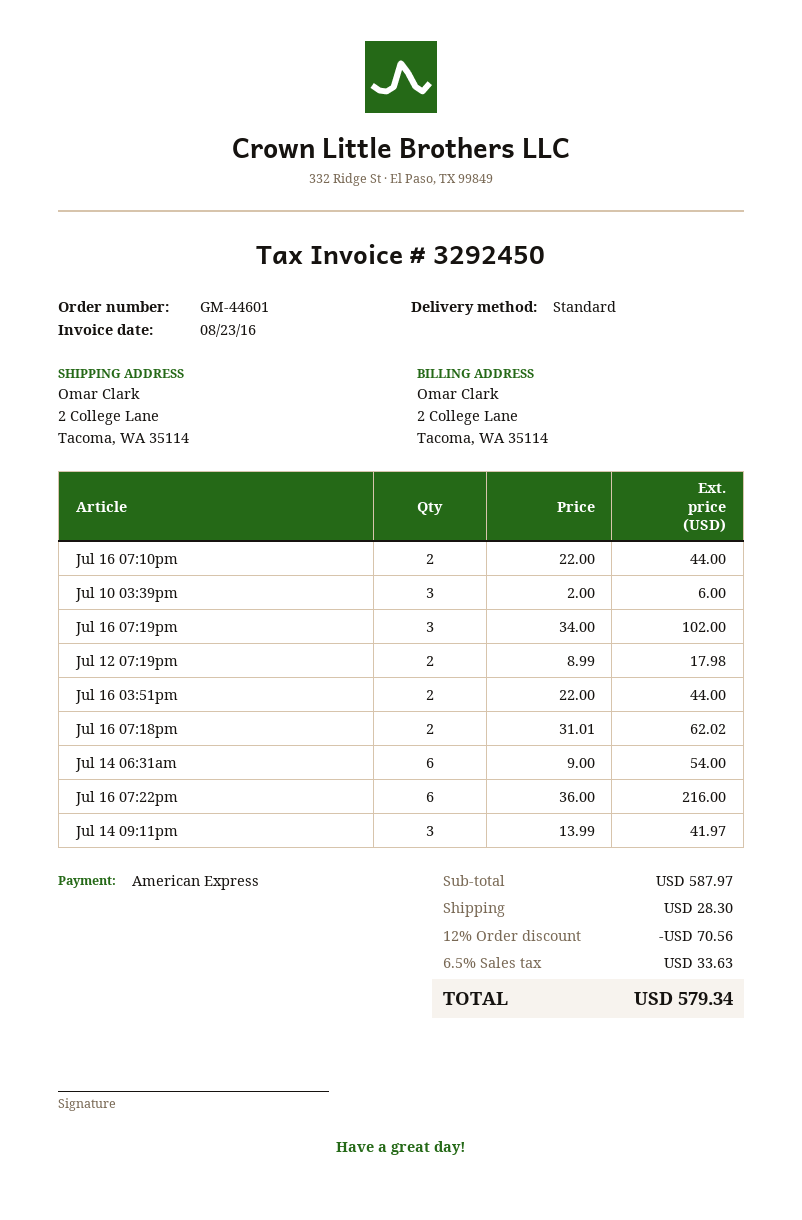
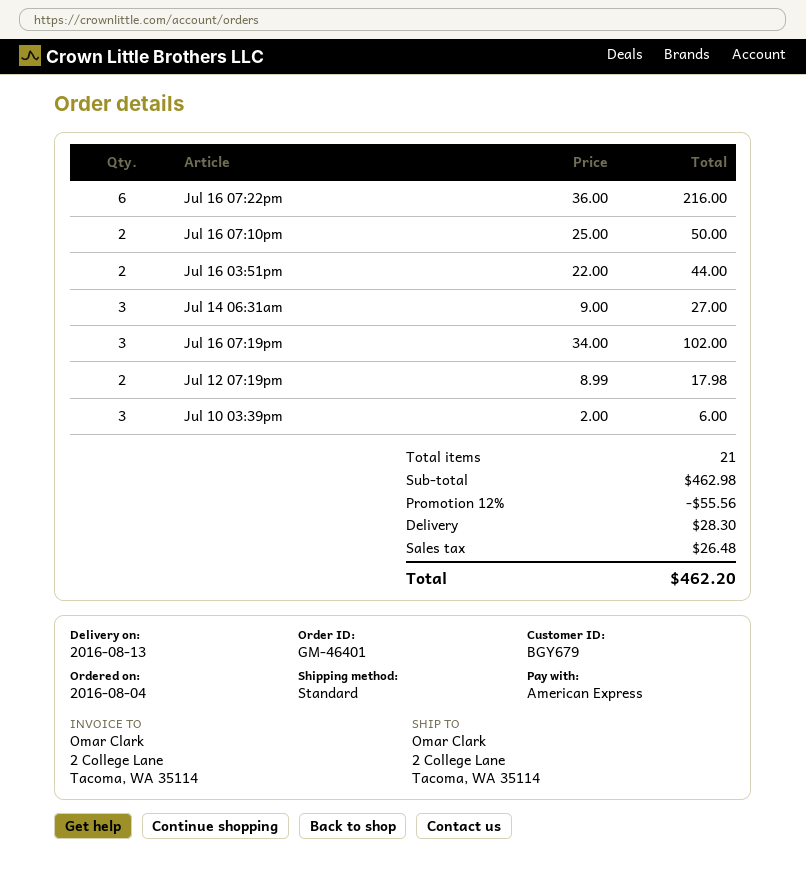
order number: GM-44601 -> GM-46401
Jul 16 07:10pm: 2 x 22.00 = 44.00 -> 2 x 25.00 = 50.00
Jul 16 07:18pm: 2 x 31.01 = 62.02 -> none
Jul 14 06:31am: 6 x 9.00 = 54.00 -> 3 x 9.00 = 27.00
Jul 14 09:11pm: 3 x 13.99 = 41.97 -> none
subtotal: 587.97 -> 462.98
discount: 12% = 70.56 -> 12% = 55.56
tax: 33.63 -> 26.48
total: 579.34 -> 462.20

